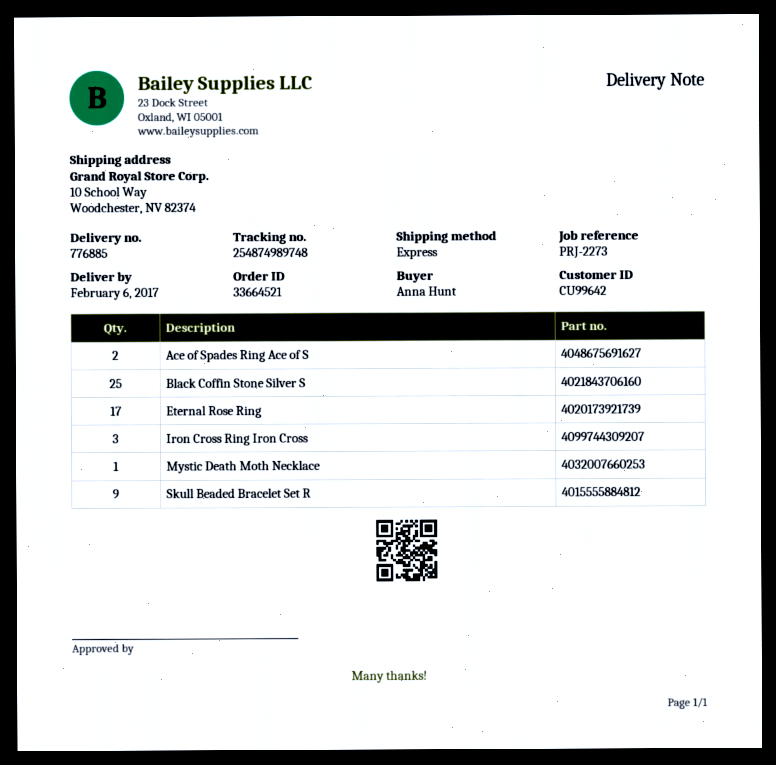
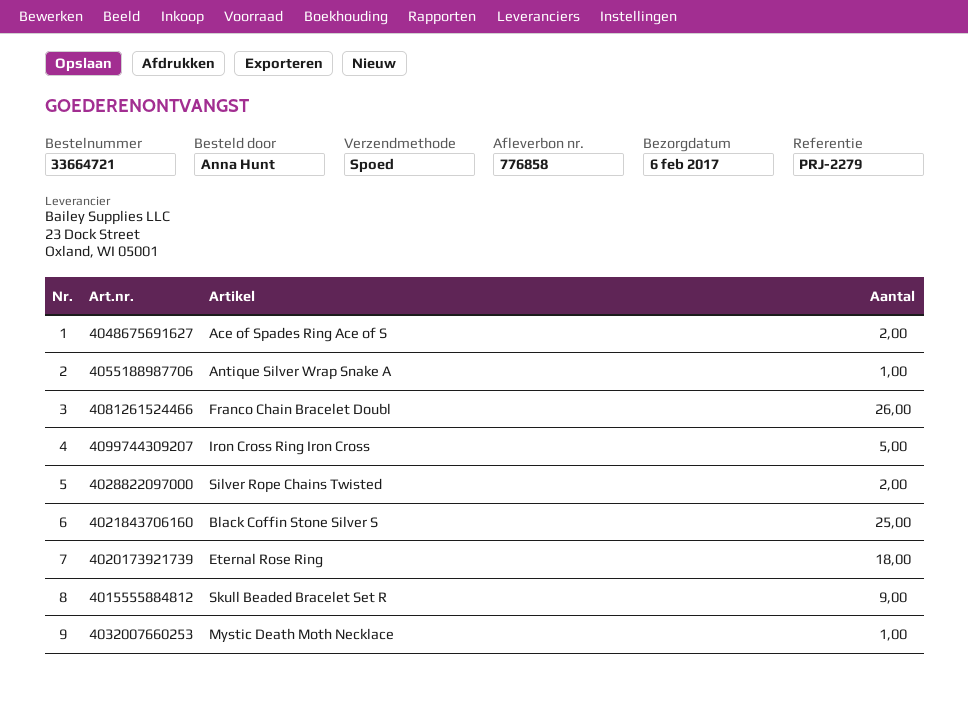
order number: 33664521 -> 33664721
delivery note number: 776885 -> 776858
reference: PRJ-2273 -> PRJ-2279
Eternal Rose Ring: 17 -> 18
Iron Cross Ring Iron Cross: 3 -> 5
Antique Silver Wrap Snake A: none -> 1
Franco Chain Bracelet Doubl: none -> 26
Silver Rope Chains Twisted: none -> 2

